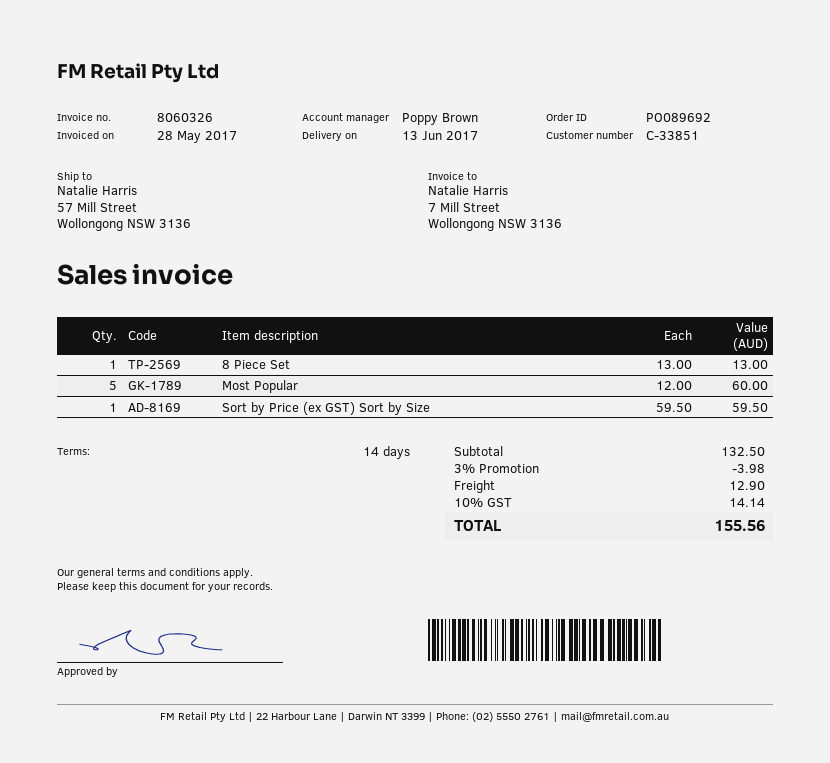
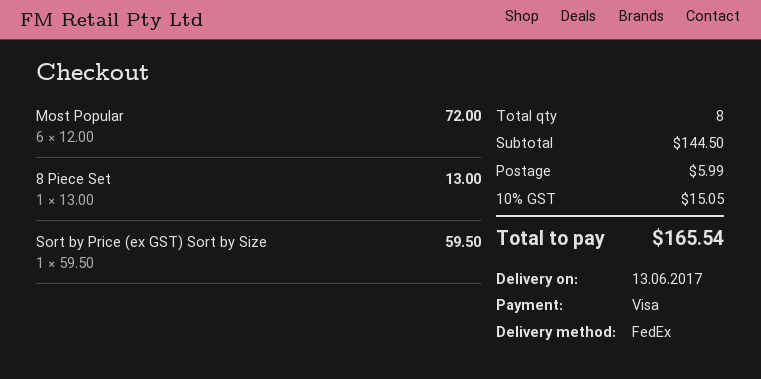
Most Popular: 5 x 12.00 = 60.00 -> 6 x 12.00 = 72.00
subtotal: 132.50 -> 144.50
discount: 3% = 3.98 -> none
shipping: 12.90 -> 5.99
tax: 10% = 14.14 -> 10% = 15.05
total: 155.56 -> 165.54

